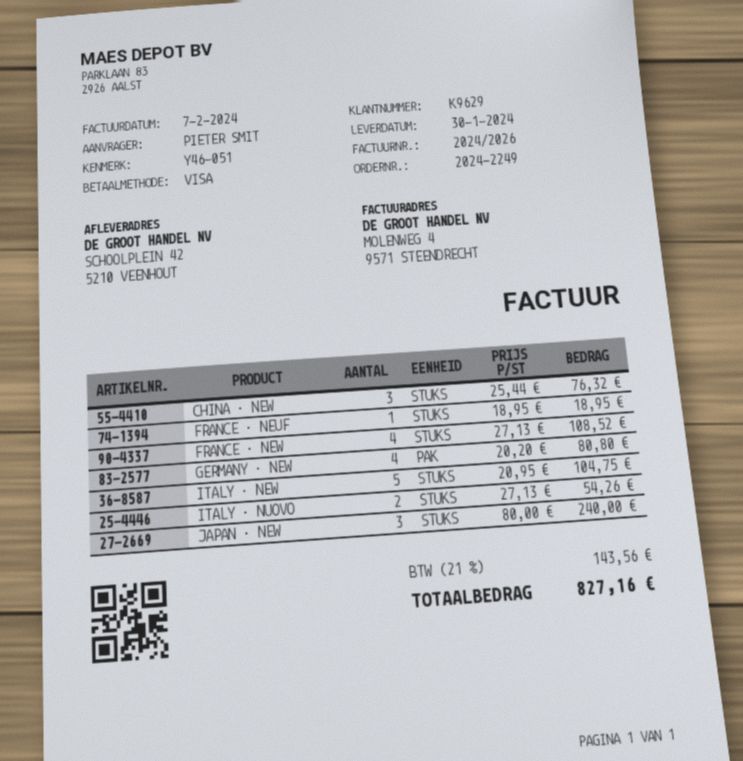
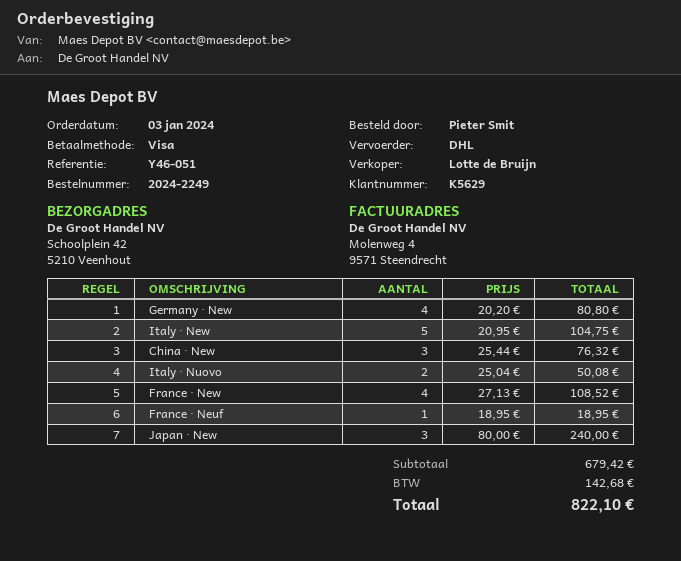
customer number: K9629 -> K5629
ITALY · NUOVO: 2 x 27.13 = 54.26 -> 2 x 25.04 = 50.08
tax: 143.56 -> 142.68
total: 827.16 -> 822.10

